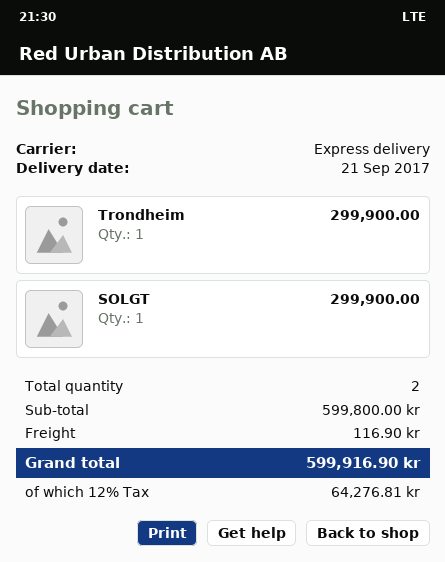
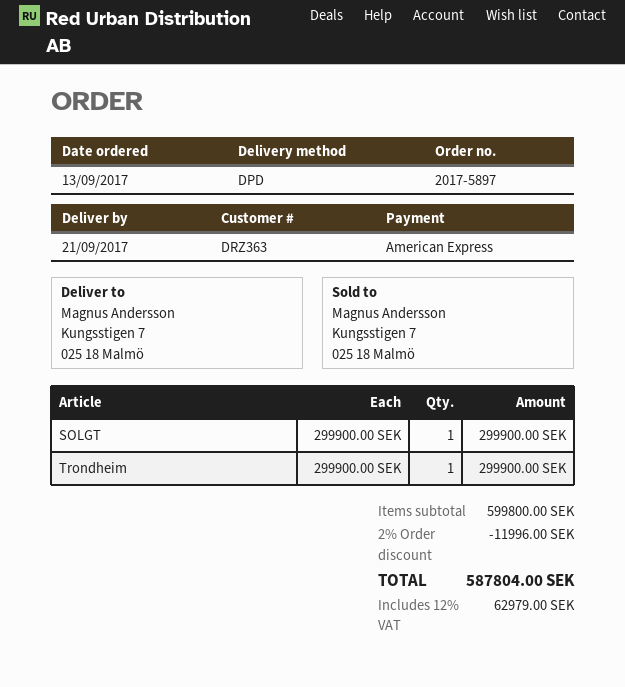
shipping method: express -> DPD
discount: none -> 2% = 11996.00
shipping: 116.90 -> none
tax: 12% = 64276.81 -> 12% = 62979.00
total: 599916.90 -> 587804.00

